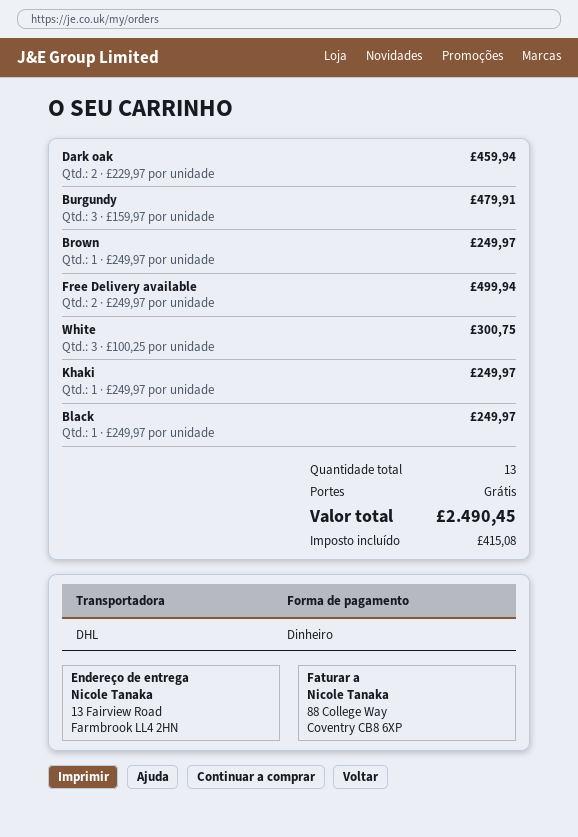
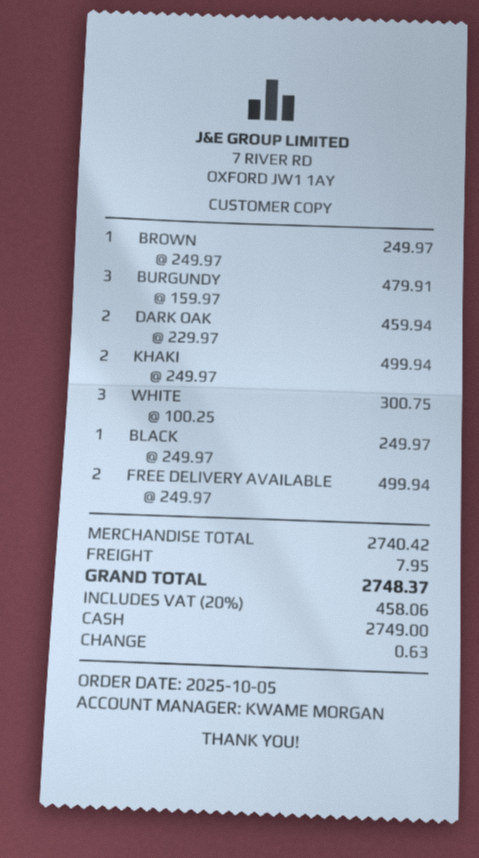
Khaki: 1 x 249.97 = 249.97 -> 2 x 249.97 = 499.94
shipping: 0.00 -> 7.95
tax: 415.08 -> 458.06
total: 2490.45 -> 2748.37

